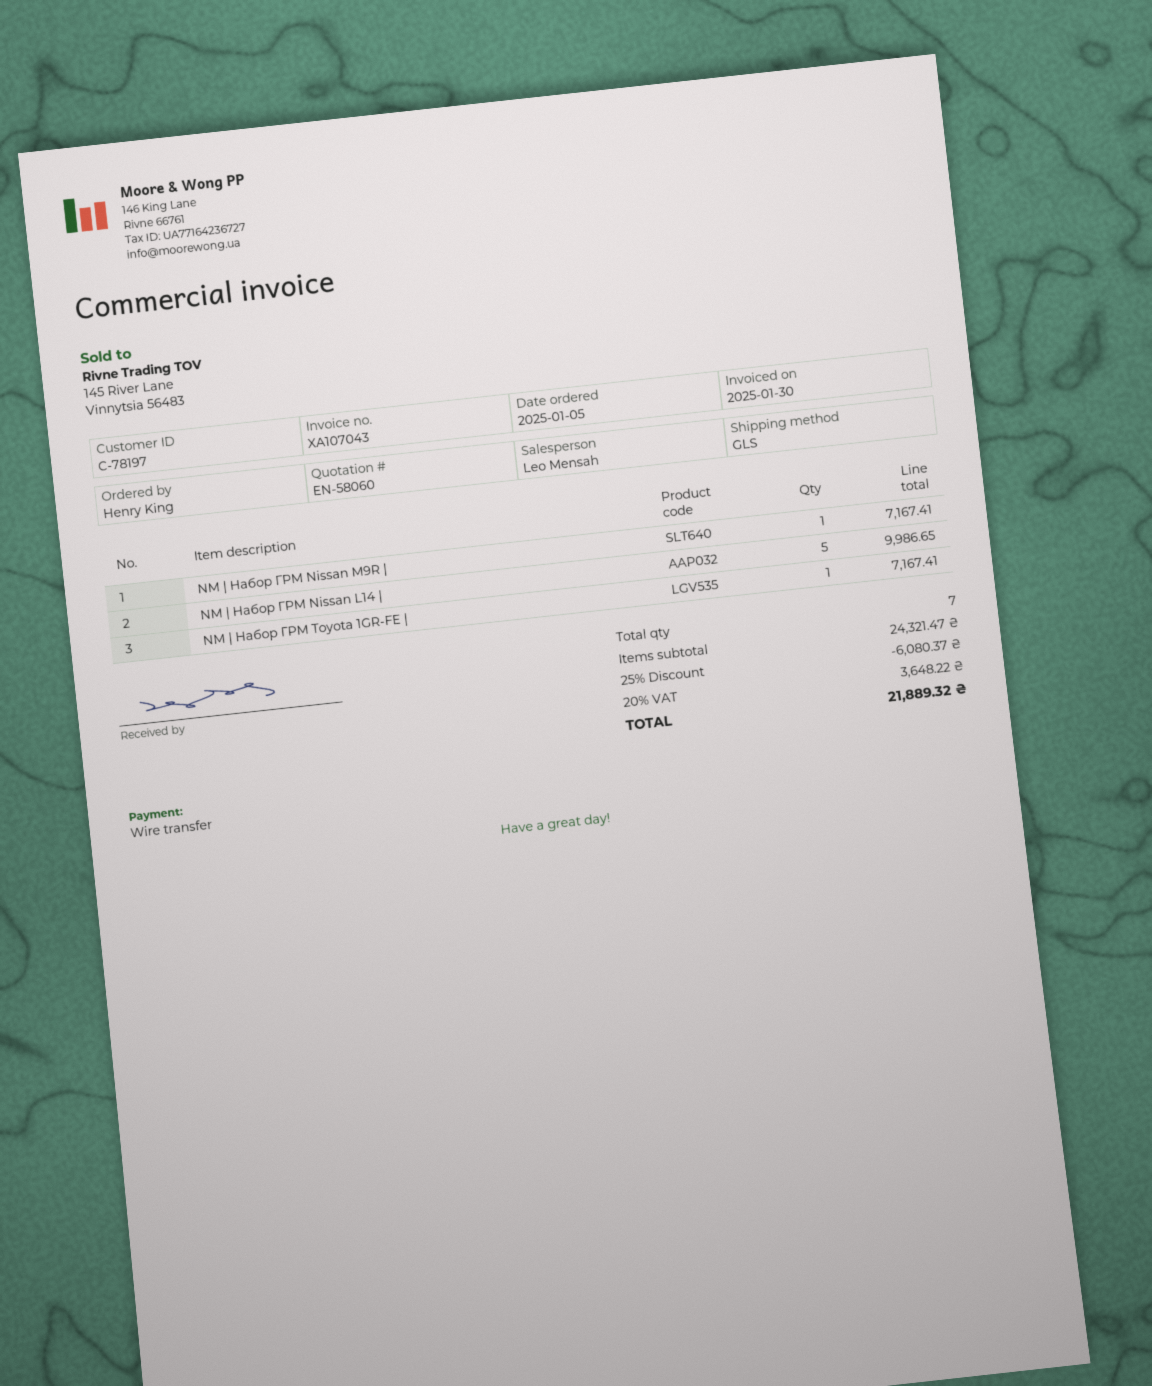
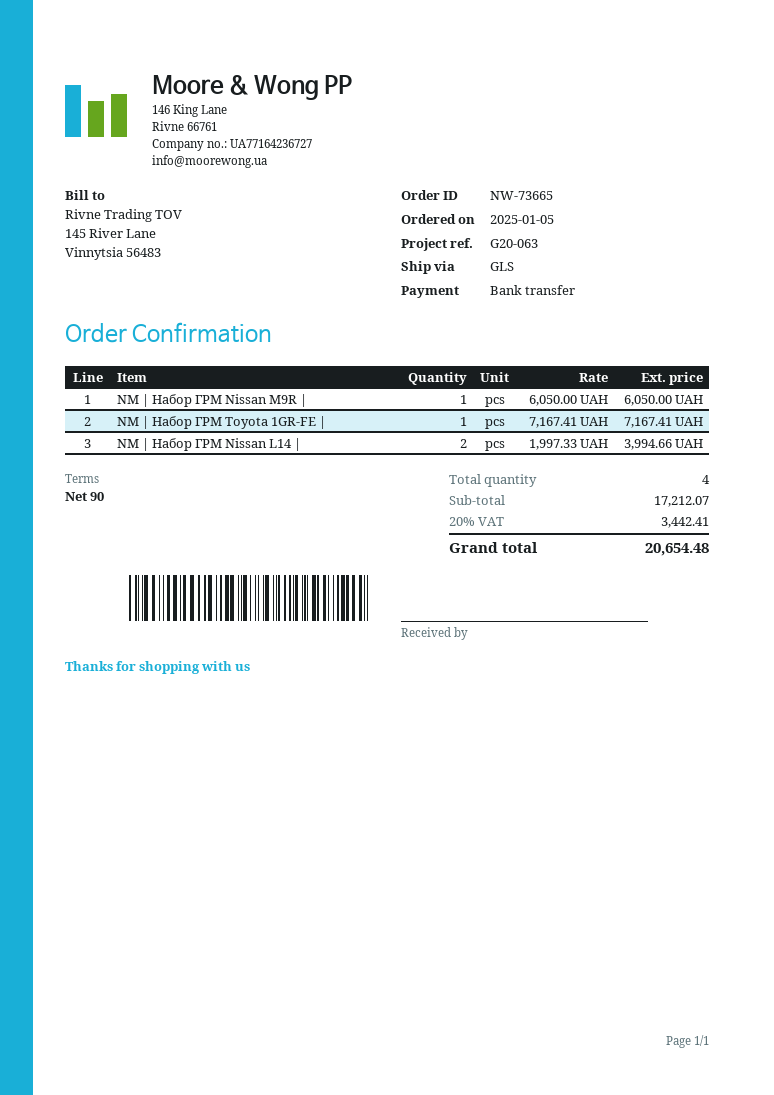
NM | Набор ГРМ Nissan M9R |: 1 for 7167.41 -> 1 for 6050.00
NM | Набор ГРМ Nissan L14 |: 5 for 9986.65 -> 2 for 3994.66
total quantity: 7 -> 4
subtotal: 24321.47 -> 17212.07
discount: 25% = 6080.37 -> none
tax: 20% = 3648.22 -> 20% = 3442.41
total: 21889.32 -> 20654.48

